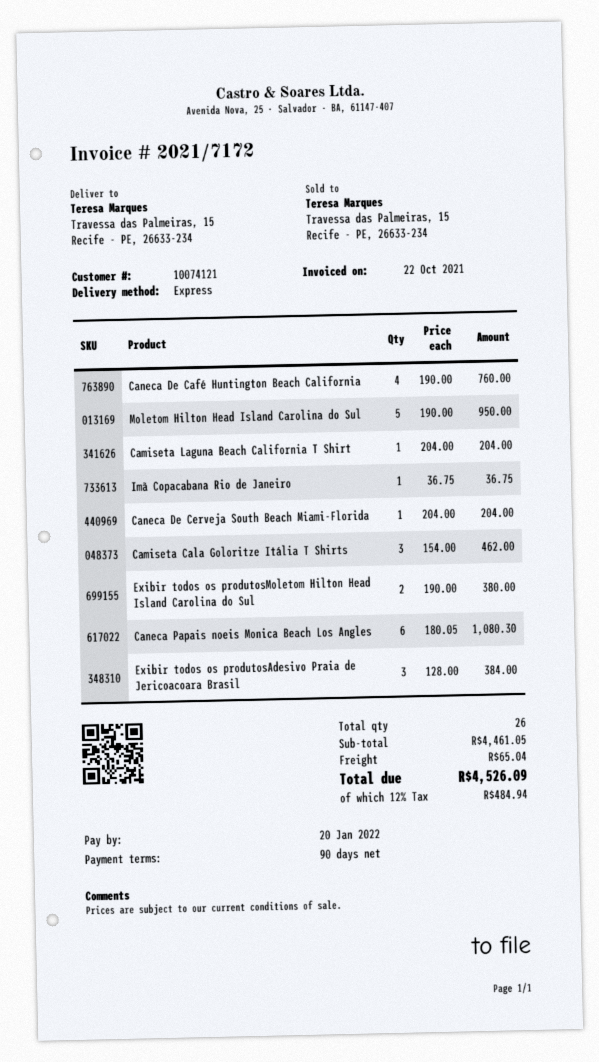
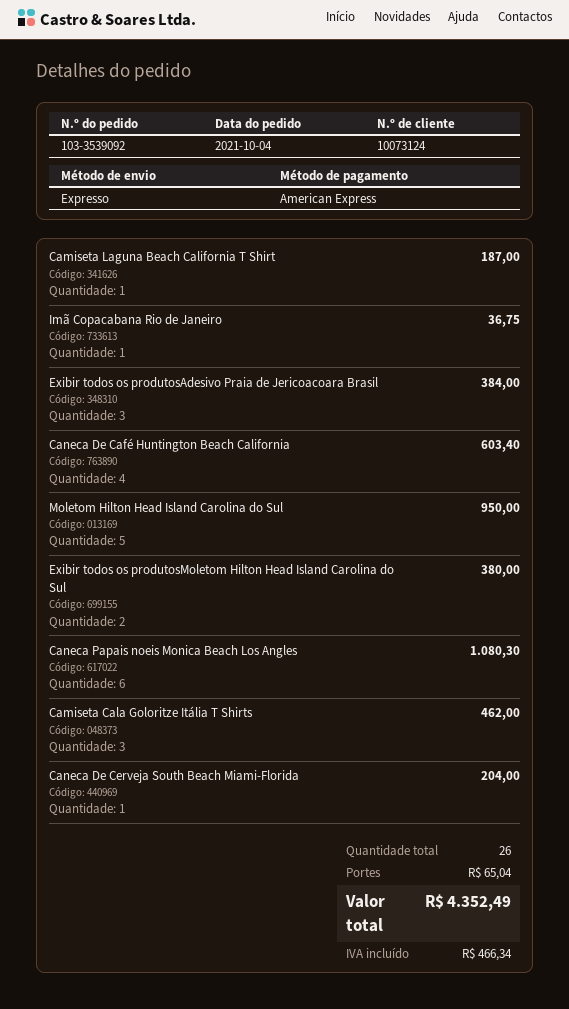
customer number: 10074121 -> 10073124
Caneca De Café Huntington Beach California: 4 for 760.00 -> 4 for 603.40
Camiseta Laguna Beach California T Shirt: 1 for 204.00 -> 1 for 187.00
tax: 484.94 -> 466.34
total: 4526.09 -> 4352.49

